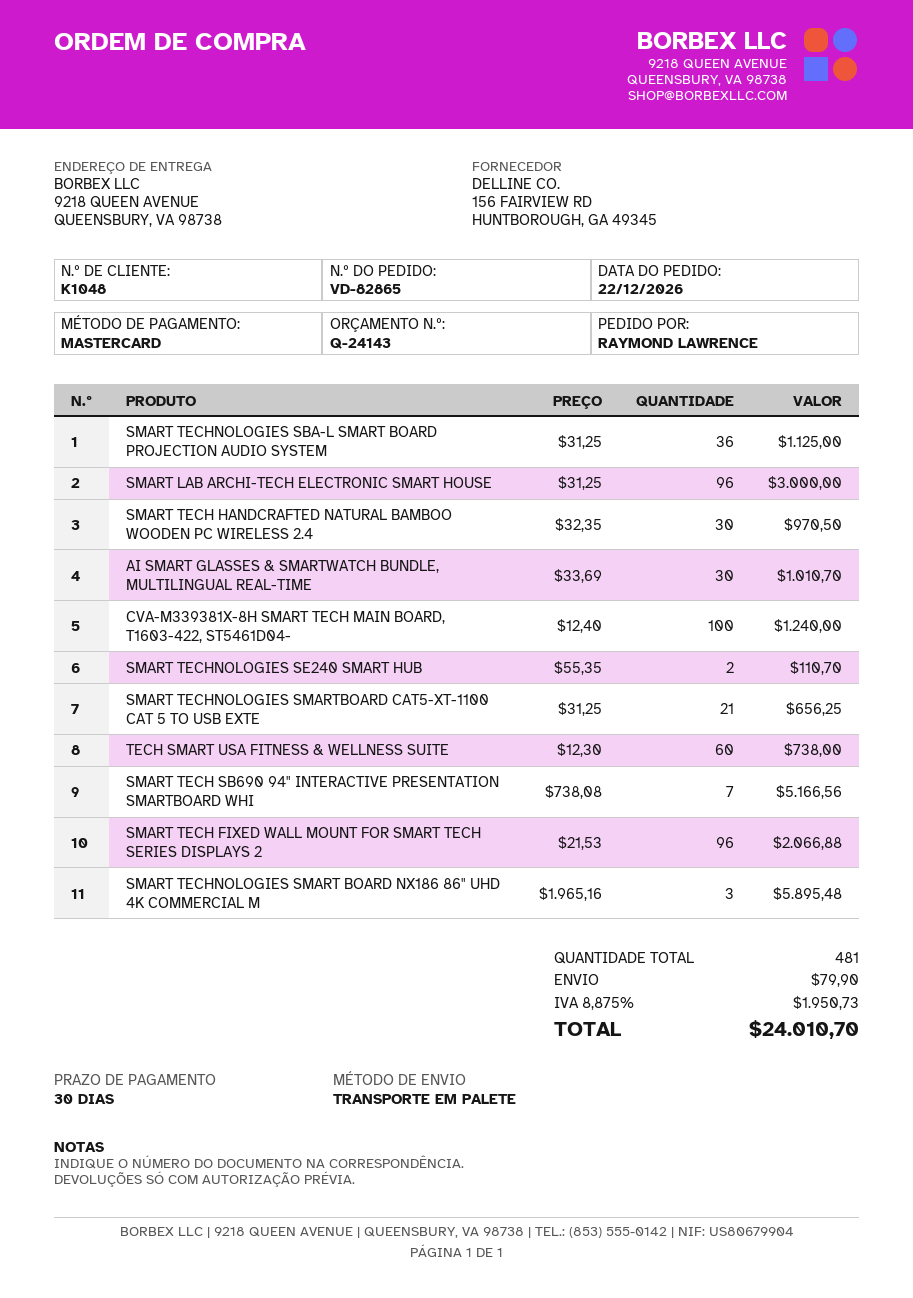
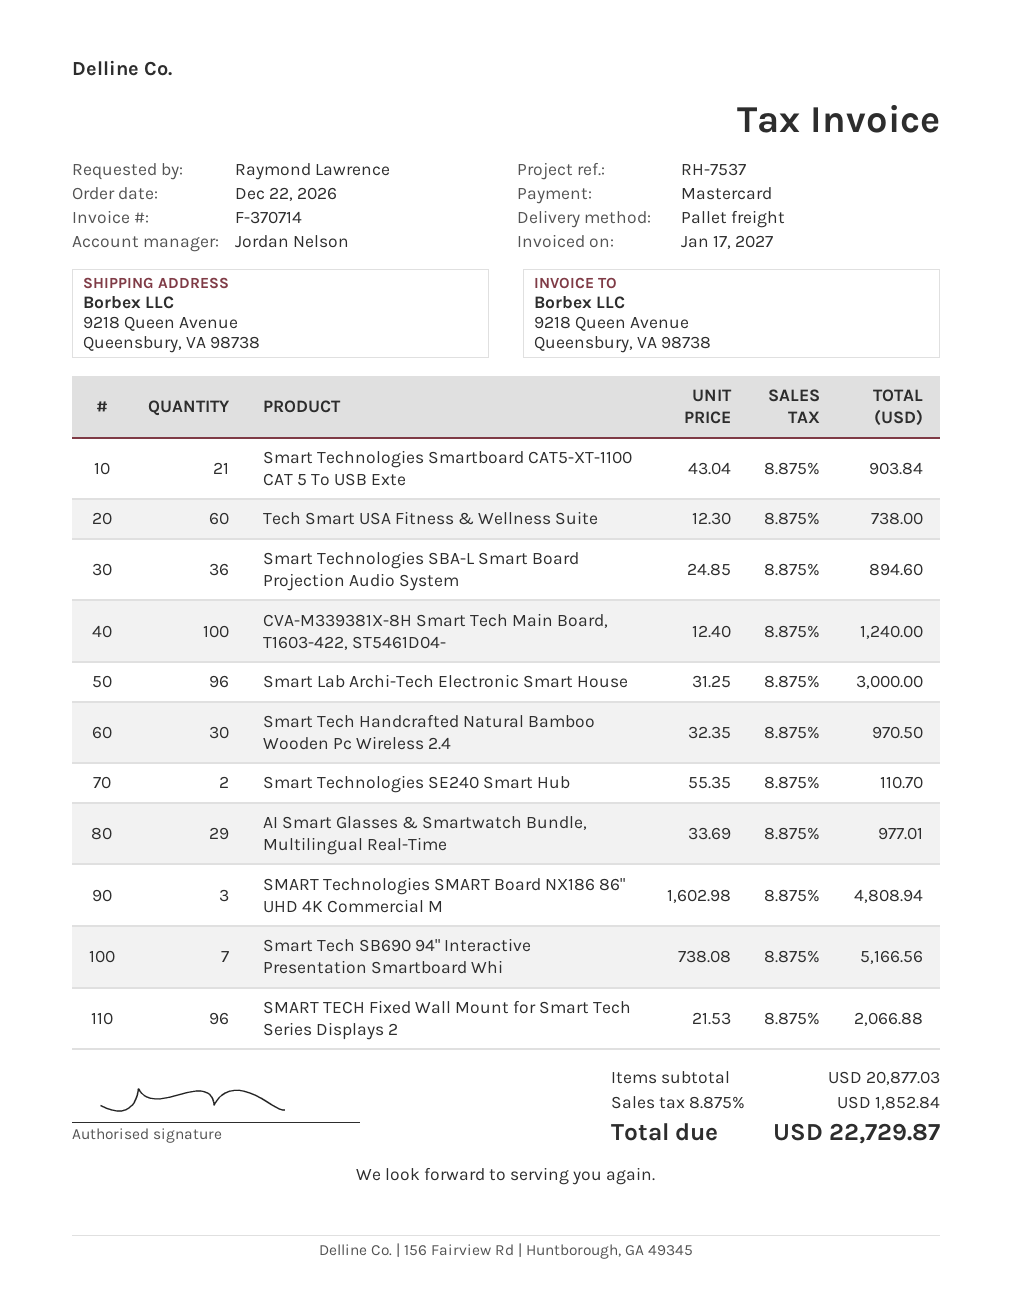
SMART TECHNOLOGIES SBA-L SMART BOARD PROJECTION AUDIO SYSTEM: 36 x 31.25 = 1125.00 -> 36 x 24.85 = 894.60
AI SMART GLASSES & SMARTWATCH BUNDLE, MULTILINGUAL REAL-TIME: 30 x 33.69 = 1010.70 -> 29 x 33.69 = 977.01
SMART TECHNOLOGIES SMARTBOARD CAT5-XT-1100 CAT 5 TO USB EXTE: 21 x 31.25 = 656.25 -> 21 x 43.04 = 903.84
SMART TECHNOLOGIES SMART BOARD NX186 86" UHD 4K COMMERCIAL M: 3 x 1965.16 = 5895.48 -> 3 x 1602.98 = 4808.94
shipping: 79.90 -> none
tax: 8.875% = 1950.73 -> 8.875% = 1852.84
total: 24010.70 -> 22729.87

